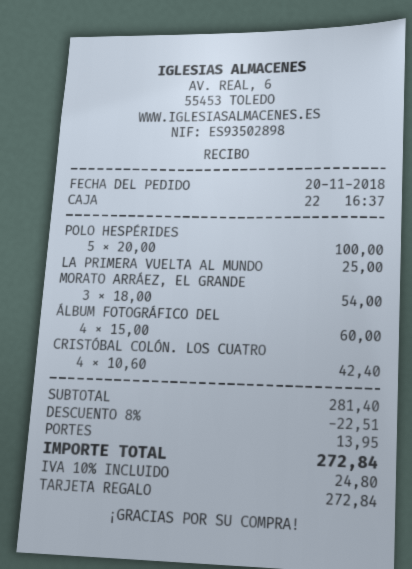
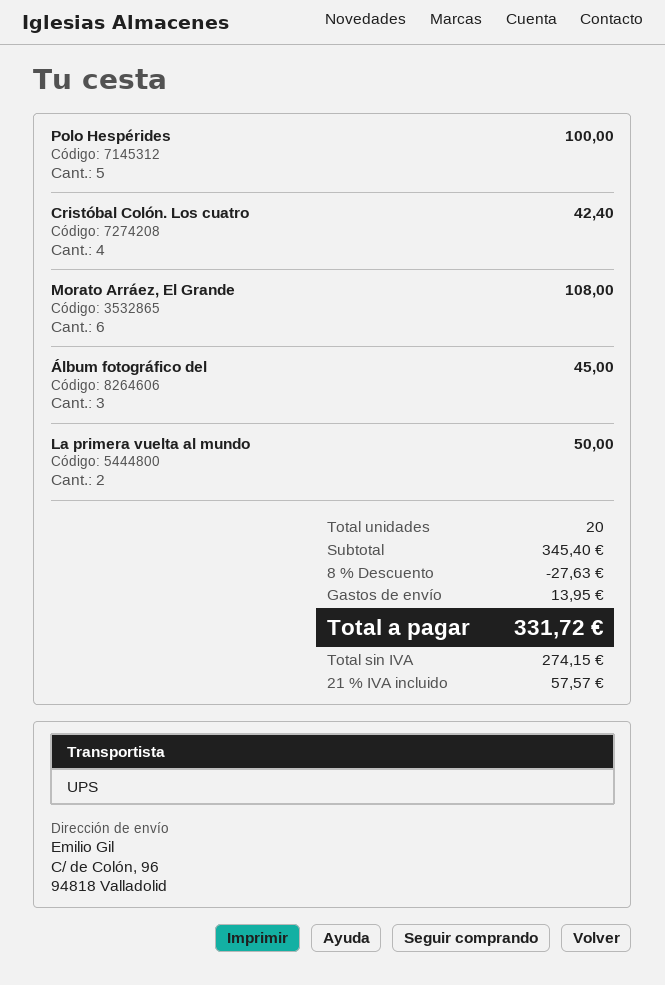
LA PRIMERA VUELTA AL MUNDO: 1 for 25.00 -> 2 for 50.00
MORATO ARRÁEZ, EL GRANDE: 3 for 54.00 -> 6 for 108.00
ÁLBUM FOTOGRÁFICO DEL: 4 for 60.00 -> 3 for 45.00
subtotal: 281.40 -> 345.40
discount: 8% = 22.51 -> 8% = 27.63
tax: 10% = 24.80 -> 21% = 57.57
total: 272.84 -> 331.72

